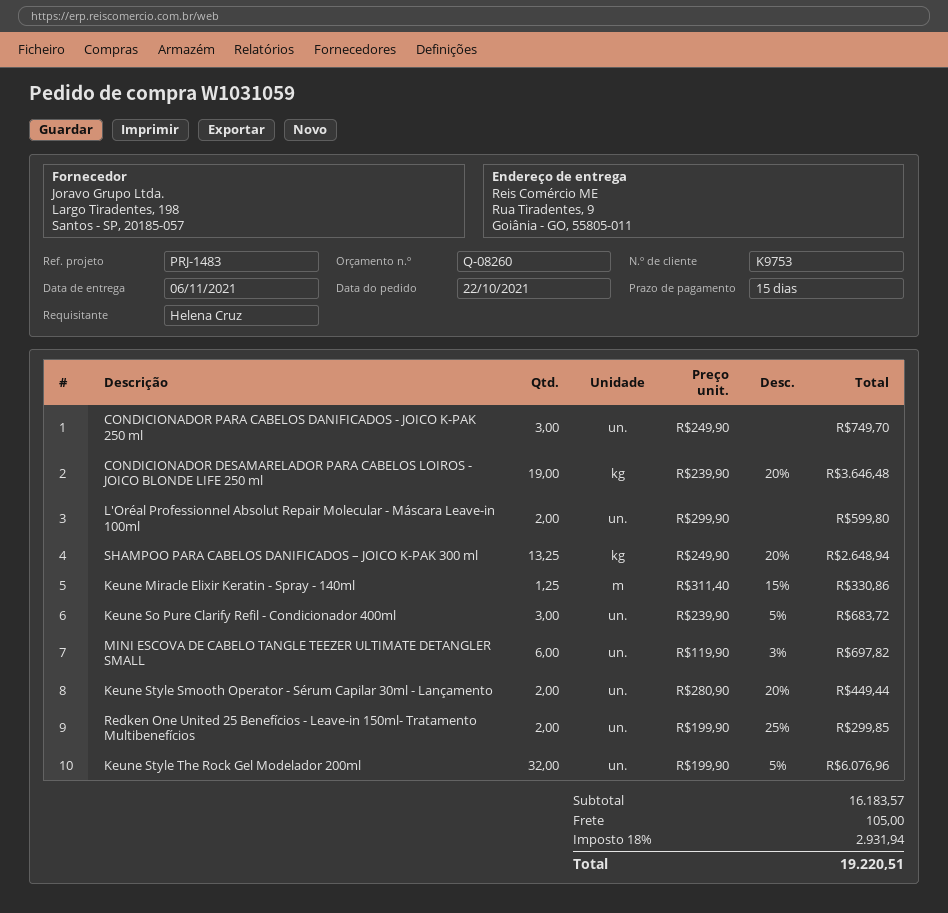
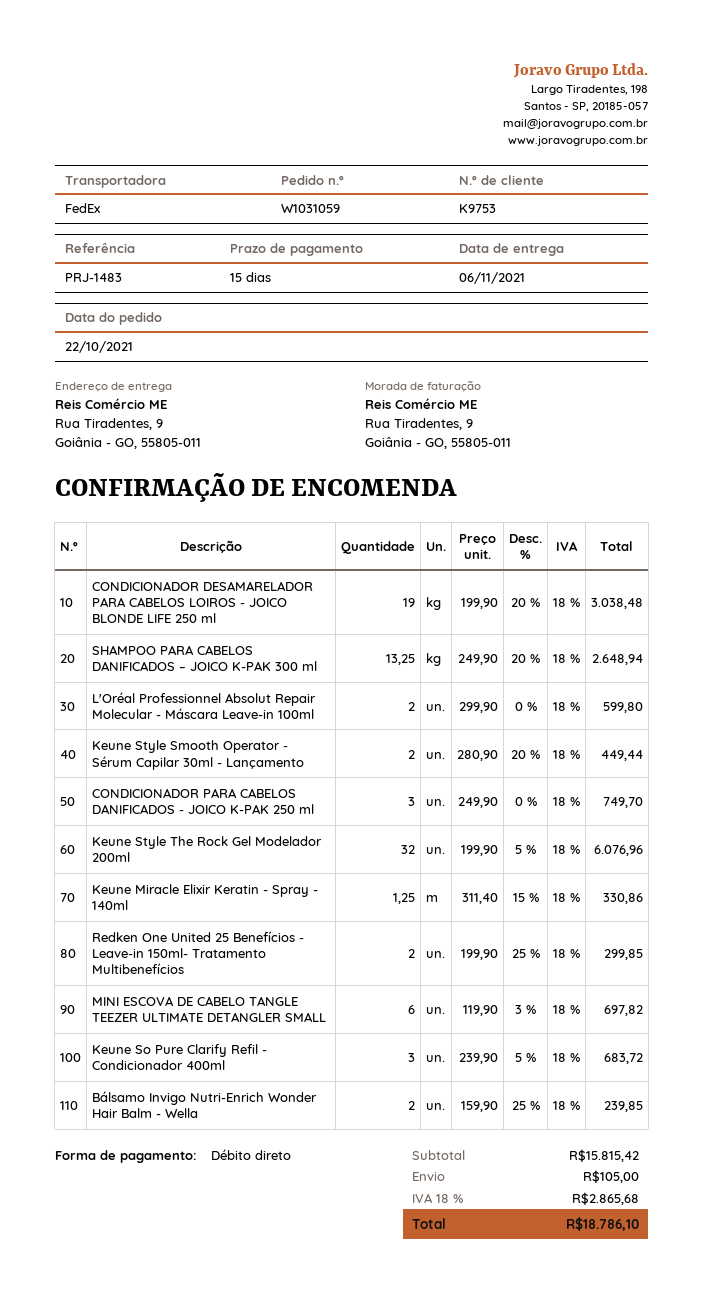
CONDICIONADOR DESAMARELADOR PARA CABELOS LOIROS - JOICO BLONDE LIFE 250 ml: 19 x 239.90 - 20% = 3646.48 -> 19 x 199.90 - 20% = 3038.48
Bálsamo Invigo Nutri-Enrich Wonder Hair Balm - Wella: none -> 2 x 159.90 - 25% = 239.85
subtotal: 16183.57 -> 15815.42
tax: 18% = 2931.94 -> 18% = 2865.68
total: 19220.51 -> 18786.10

